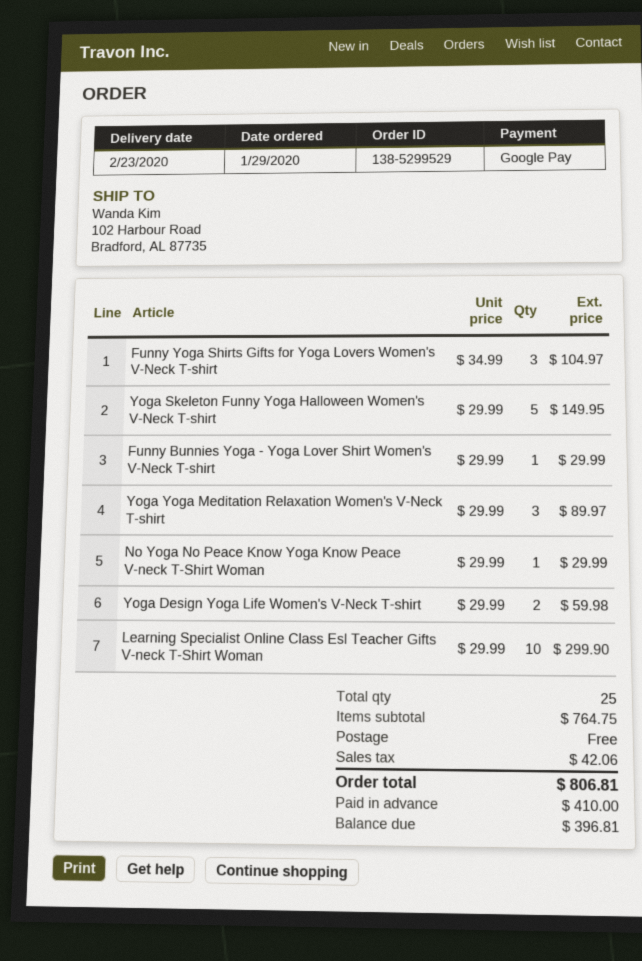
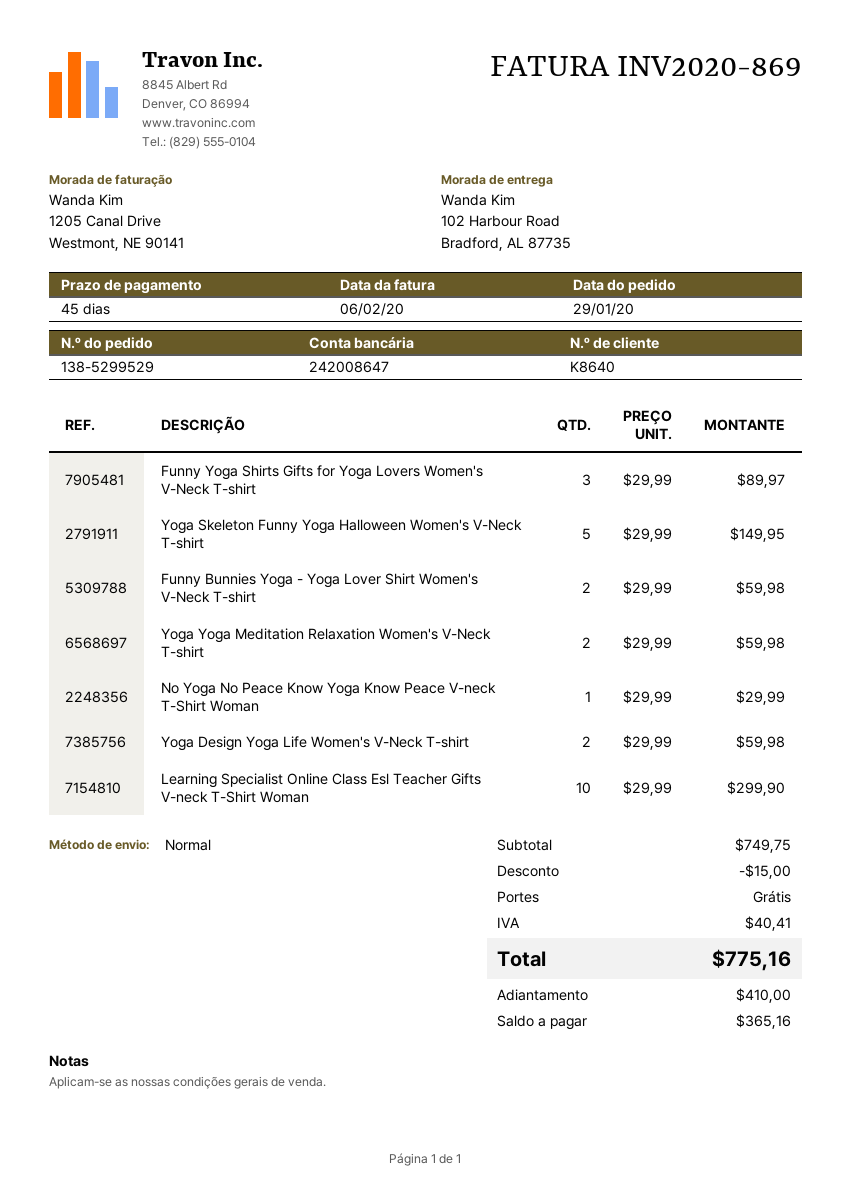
Funny Yoga Shirts Gifts for Yoga Lovers Women's V-Neck T-shirt: 3 x 34.99 = 104.97 -> 3 x 29.99 = 89.97
Funny Bunnies Yoga - Yoga Lover Shirt Women's V-Neck T-shirt: 1 x 29.99 = 29.99 -> 2 x 29.99 = 59.98
Yoga Yoga Meditation Relaxation Women's V-Neck T-shirt: 3 x 29.99 = 89.97 -> 2 x 29.99 = 59.98
subtotal: 764.75 -> 749.75
discount: none -> 15.00
tax: 42.06 -> 40.41
total: 806.81 -> 775.16
balance: 396.81 -> 365.16

